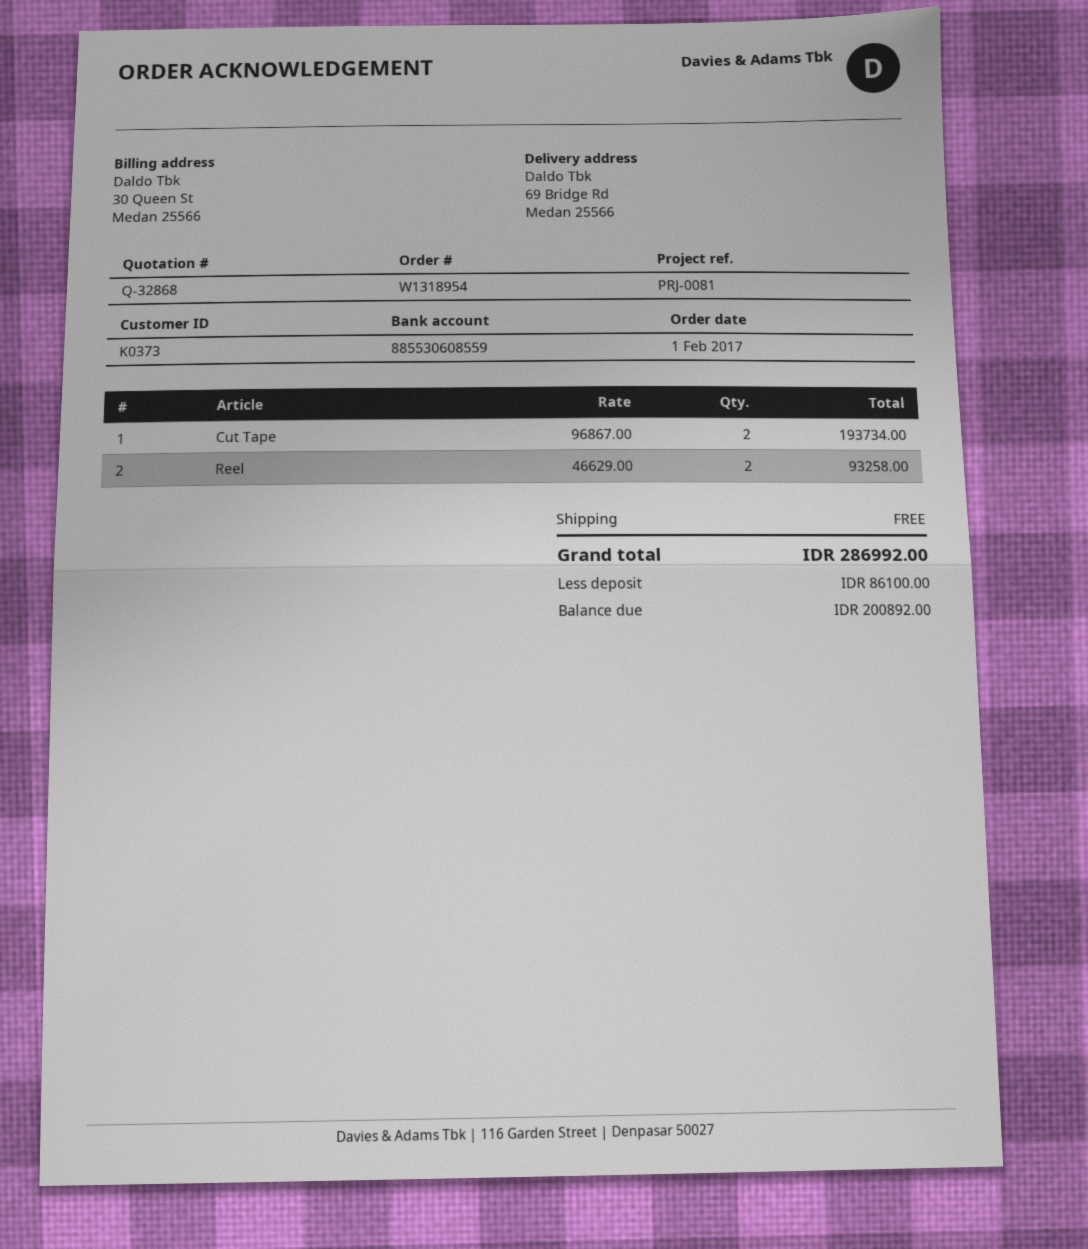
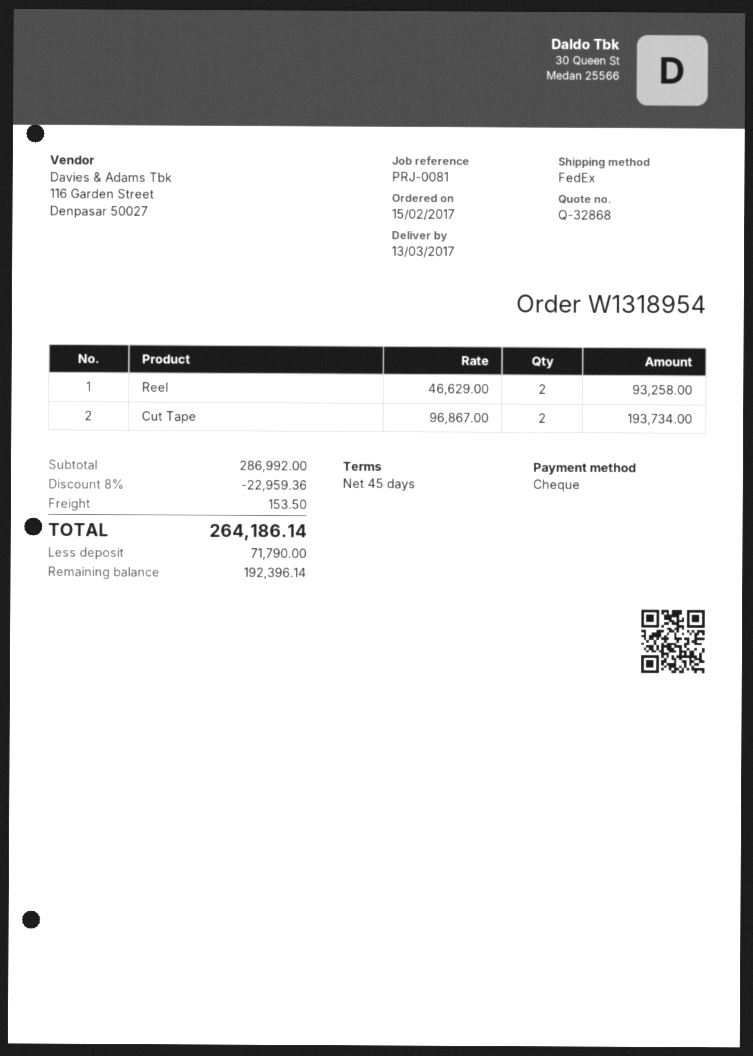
order date: 2017-02-01 -> 2017-02-15
discount: none -> 8% = 22959.36
shipping: 0.00 -> 153.50
total: 286992.00 -> 264186.14
deposit: 86100.00 -> 71790.00
balance: 200892.00 -> 192396.14

